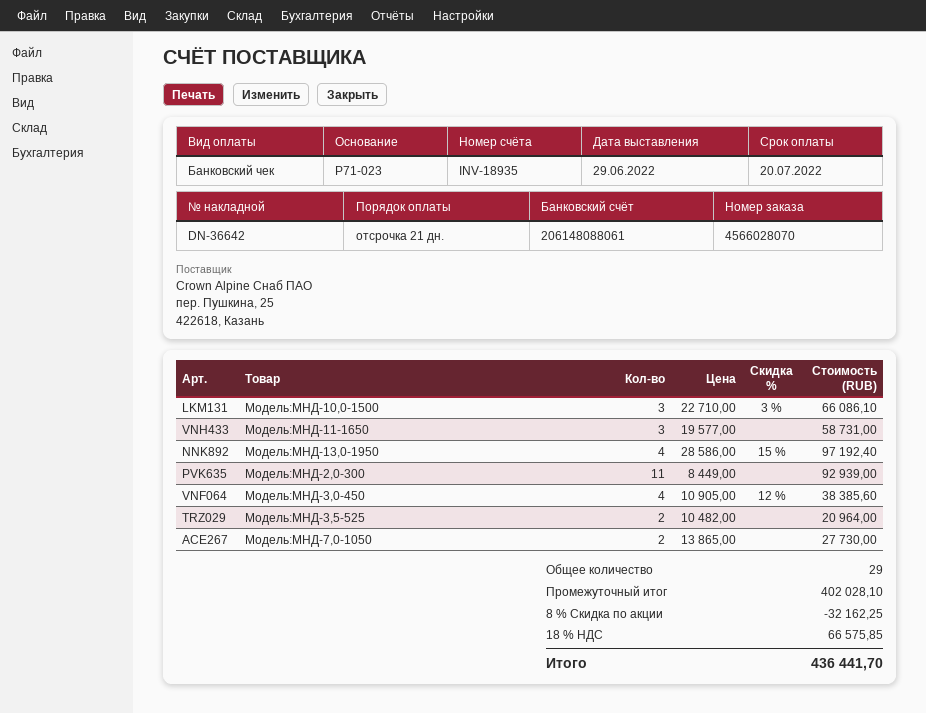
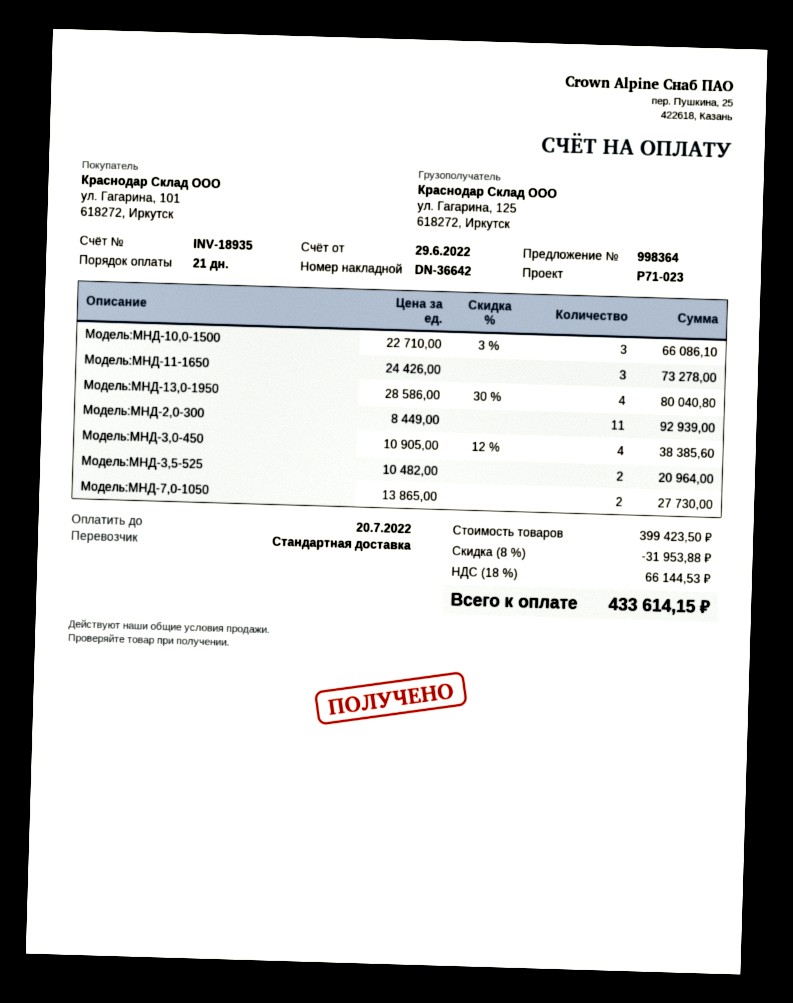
Модель:МНД-11-1650: 3 x 19577.00 = 58731.00 -> 3 x 24426.00 = 73278.00
Модель:МНД-13,0-1950: 4 x 28586.00 - 15% = 97192.40 -> 4 x 28586.00 - 30% = 80040.80
subtotal: 402028.10 -> 399423.50
discount: 8% = 32162.25 -> 8% = 31953.88
tax: 18% = 66575.85 -> 18% = 66144.53
total: 436441.70 -> 433614.15

